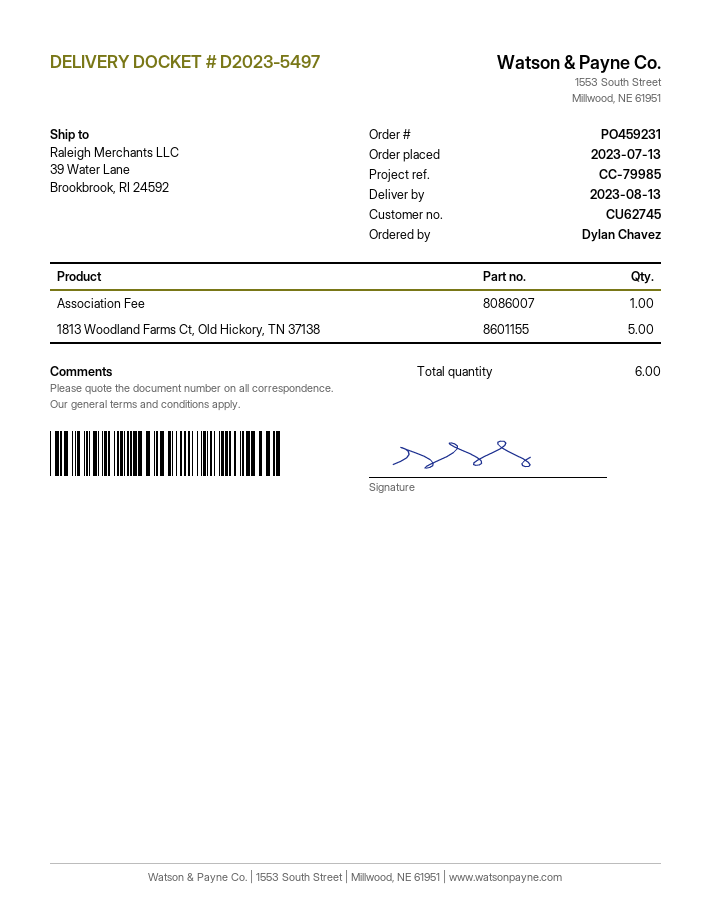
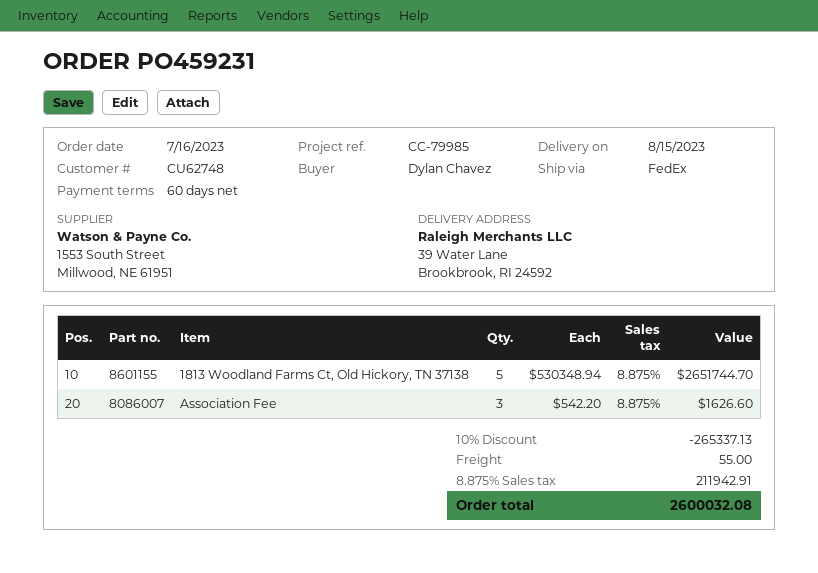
order date: 2023-07-13 -> 2023-07-16
delivery date: 2023-08-13 -> 2023-08-15
customer number: CU62745 -> CU62748
Association Fee: 1 -> 3

